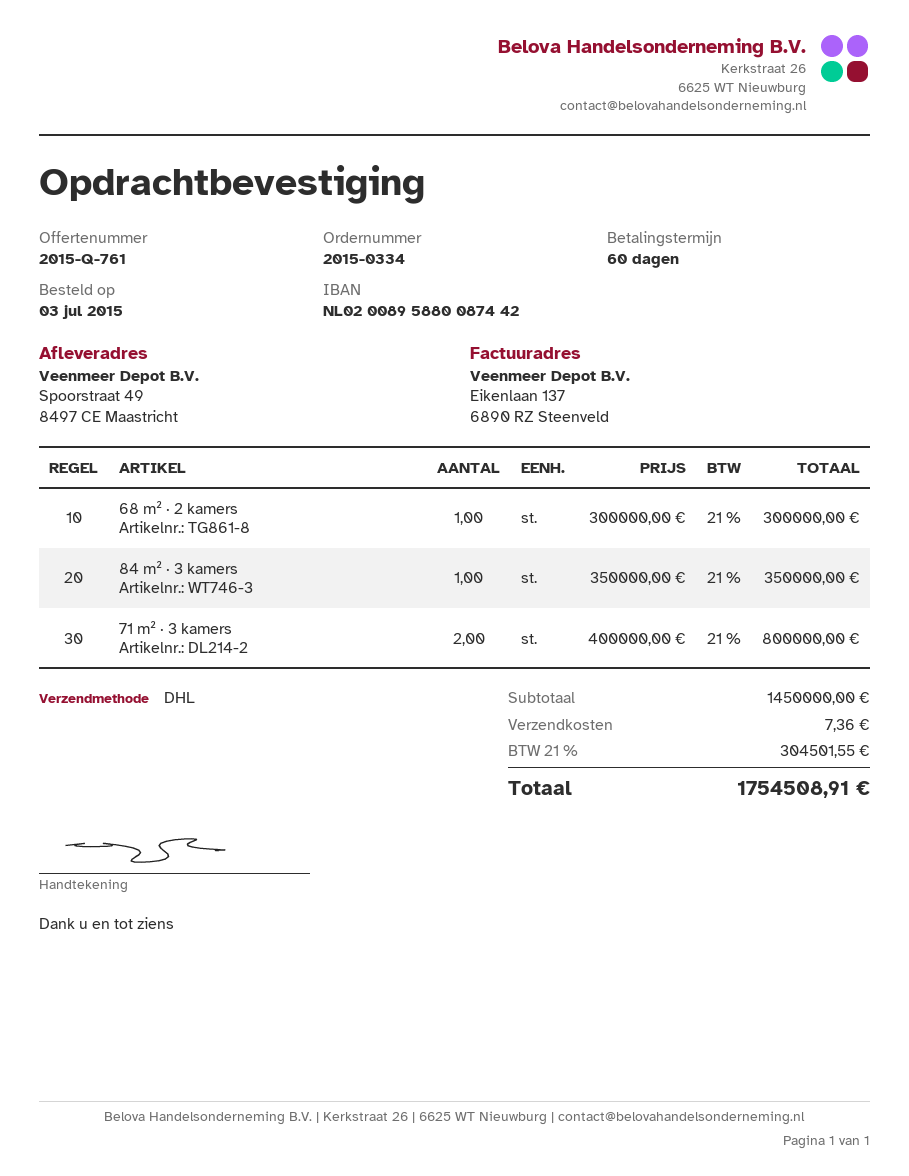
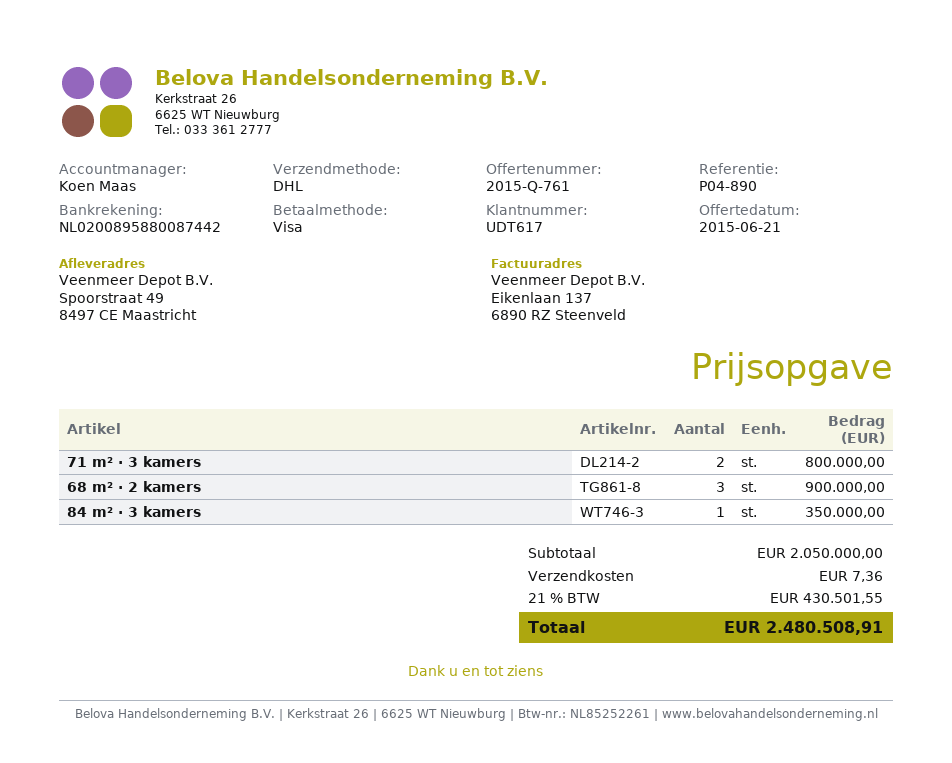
68 m² · 2 kamers: 1 for 300000.00 -> 3 for 900000.00
subtotal: 1450000.00 -> 2050000.00
tax: 21% = 304501.55 -> 21% = 430501.55
total: 1754508.91 -> 2480508.91

